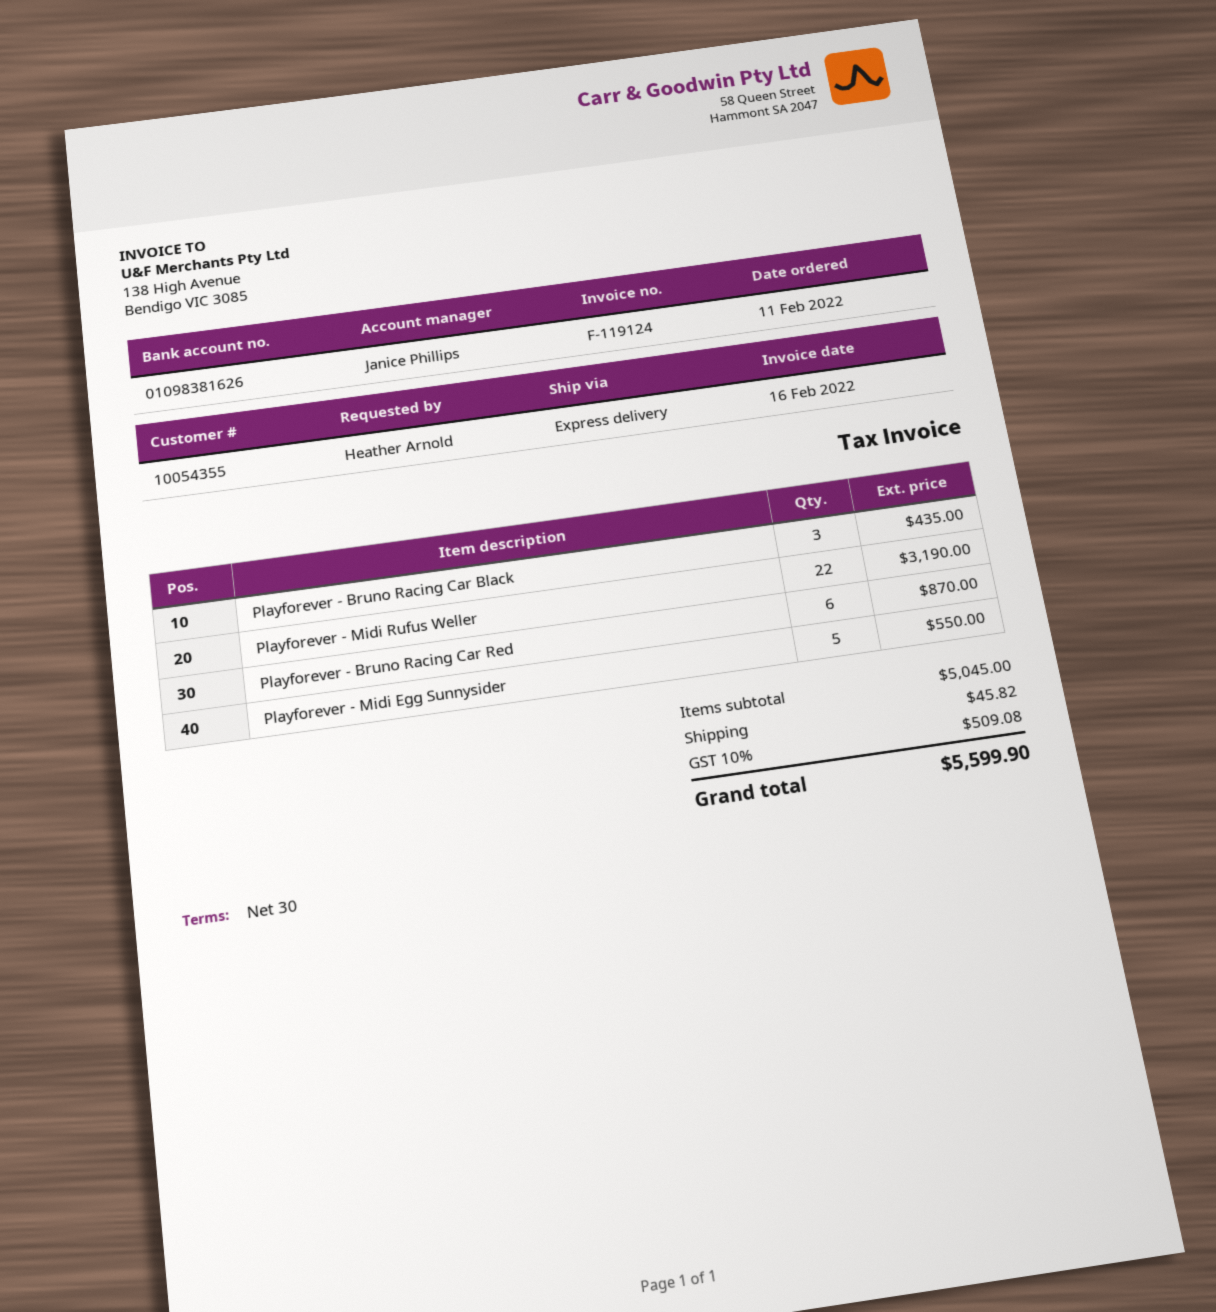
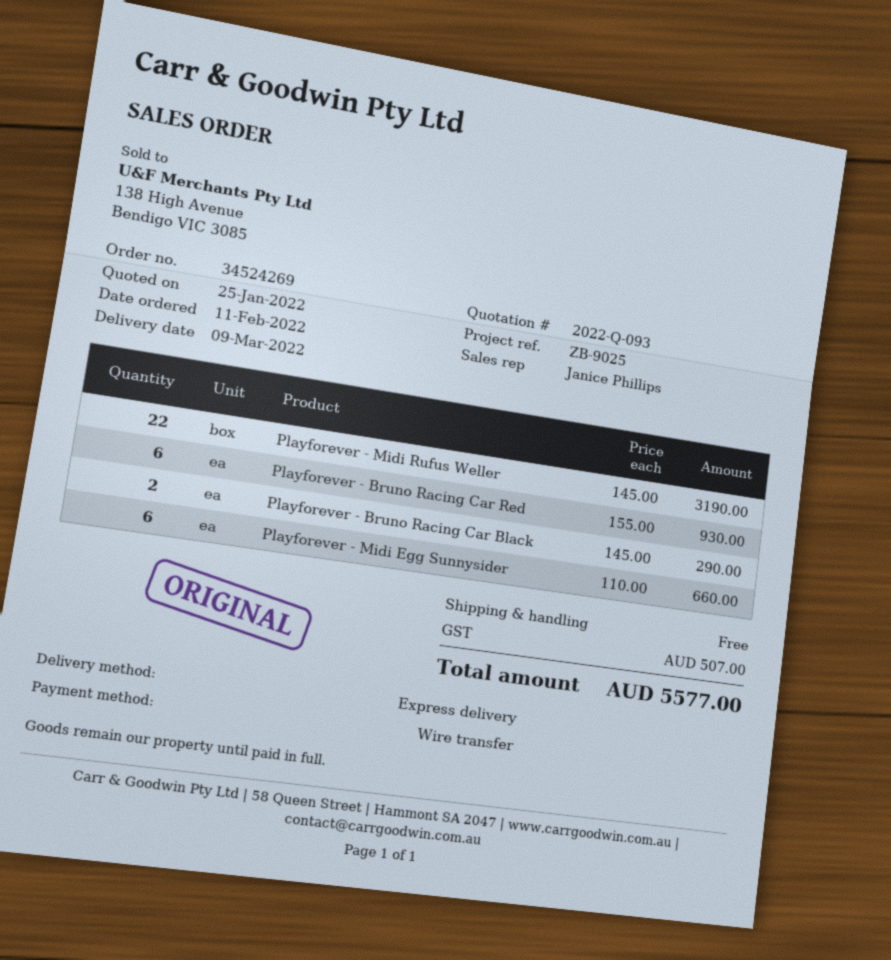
Playforever - Bruno Racing Car Black: 3 for 435.00 -> 2 for 290.00
Playforever - Bruno Racing Car Red: 6 for 870.00 -> 6 for 930.00
Playforever - Midi Egg Sunnysider: 5 for 550.00 -> 6 for 660.00
shipping: 45.82 -> 0.00
tax: 509.08 -> 507.00
total: 5599.90 -> 5577.00

